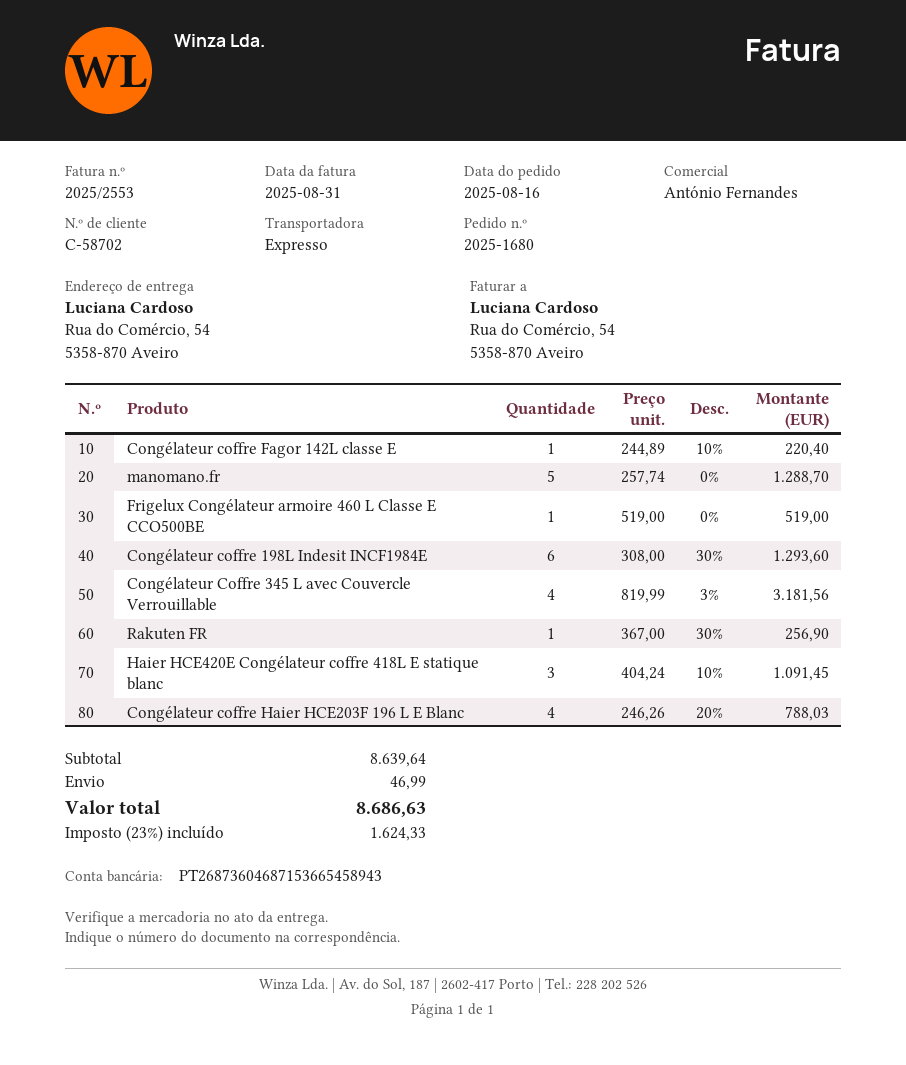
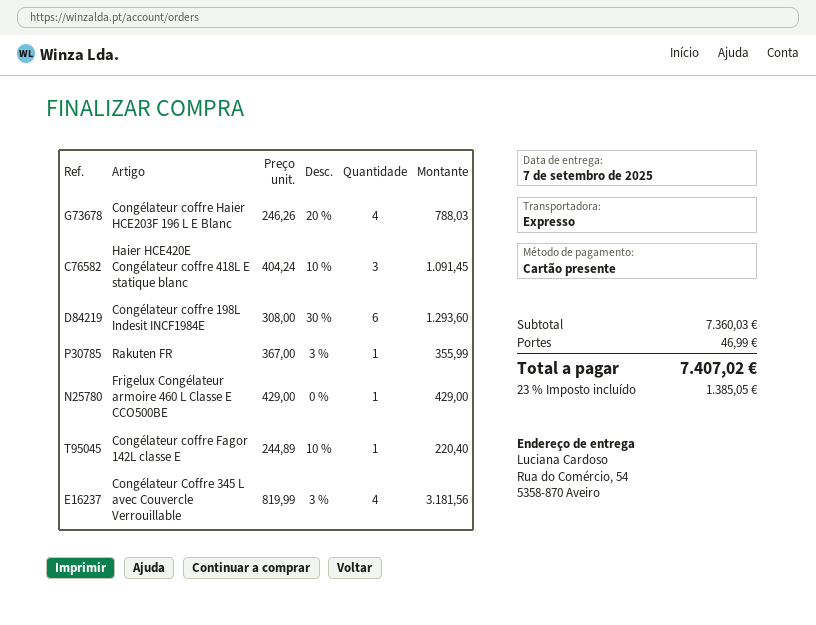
manomano.fr: 5 x 257.74 = 1288.70 -> none
Frigelux Congélateur armoire 460 L Classe E CCO500BE: 1 x 519.00 = 519.00 -> 1 x 429.00 = 429.00
Rakuten FR: 1 x 367.00 - 30% = 256.90 -> 1 x 367.00 - 3% = 355.99
subtotal: 8639.64 -> 7360.03
tax: 23% = 1624.33 -> 23% = 1385.05
total: 8686.63 -> 7407.02

